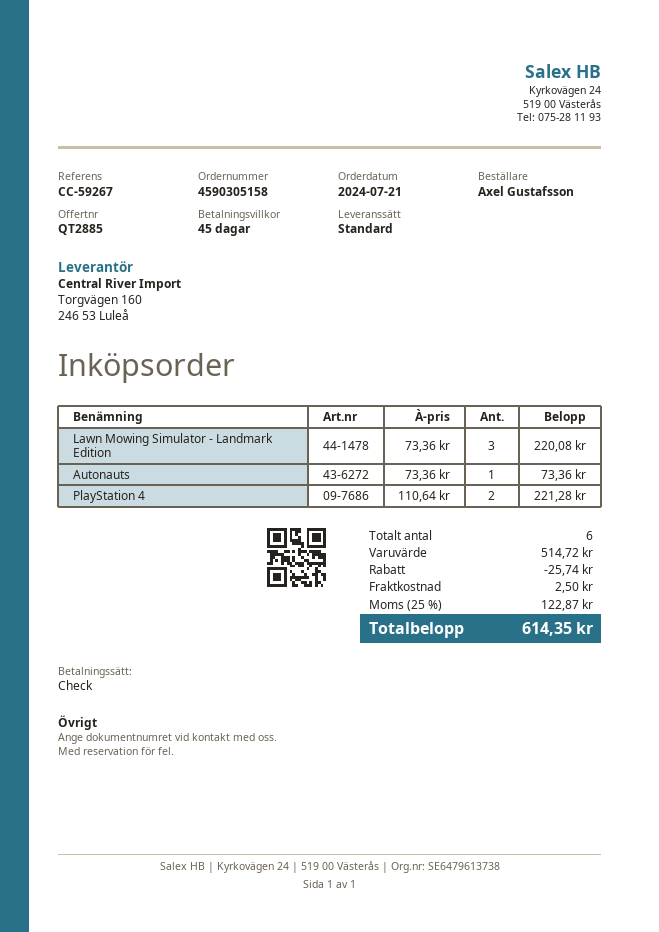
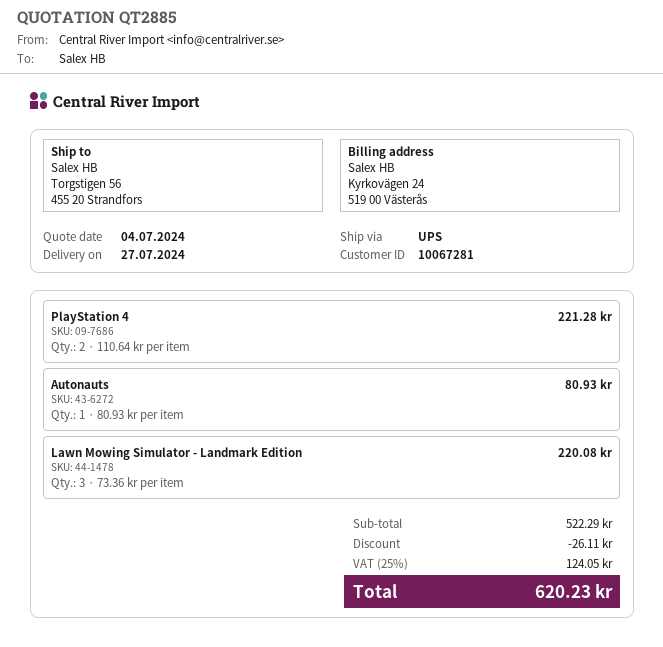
shipping method: standard -> UPS
Autonauts: 1 x 73.36 = 73.36 -> 1 x 80.93 = 80.93
subtotal: 514.72 -> 522.29
discount: 25.74 -> 26.11
shipping: 2.50 -> none
tax: 25% = 122.87 -> 25% = 124.05
total: 614.35 -> 620.23

